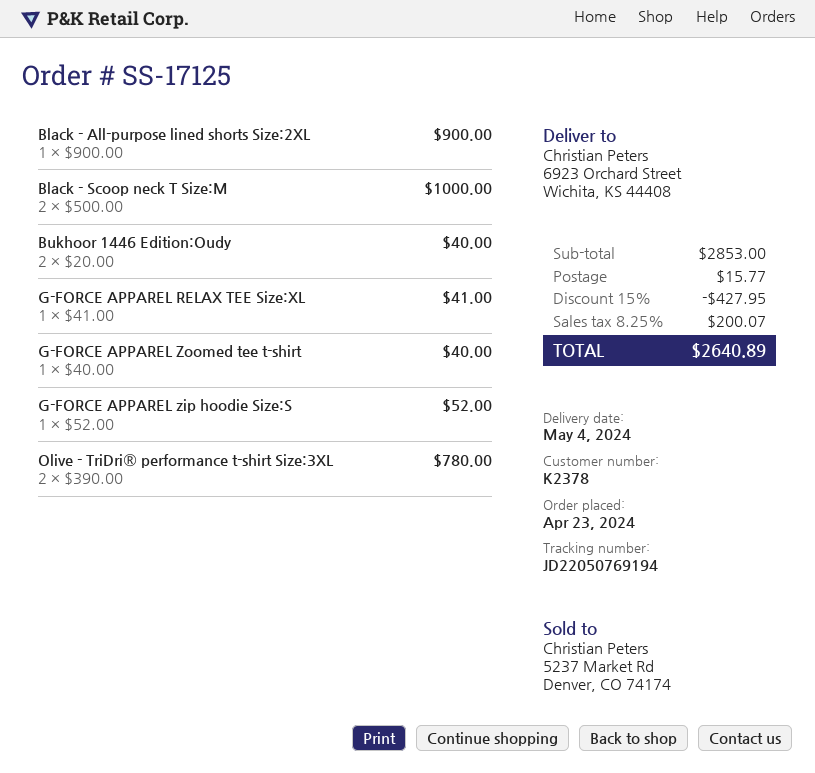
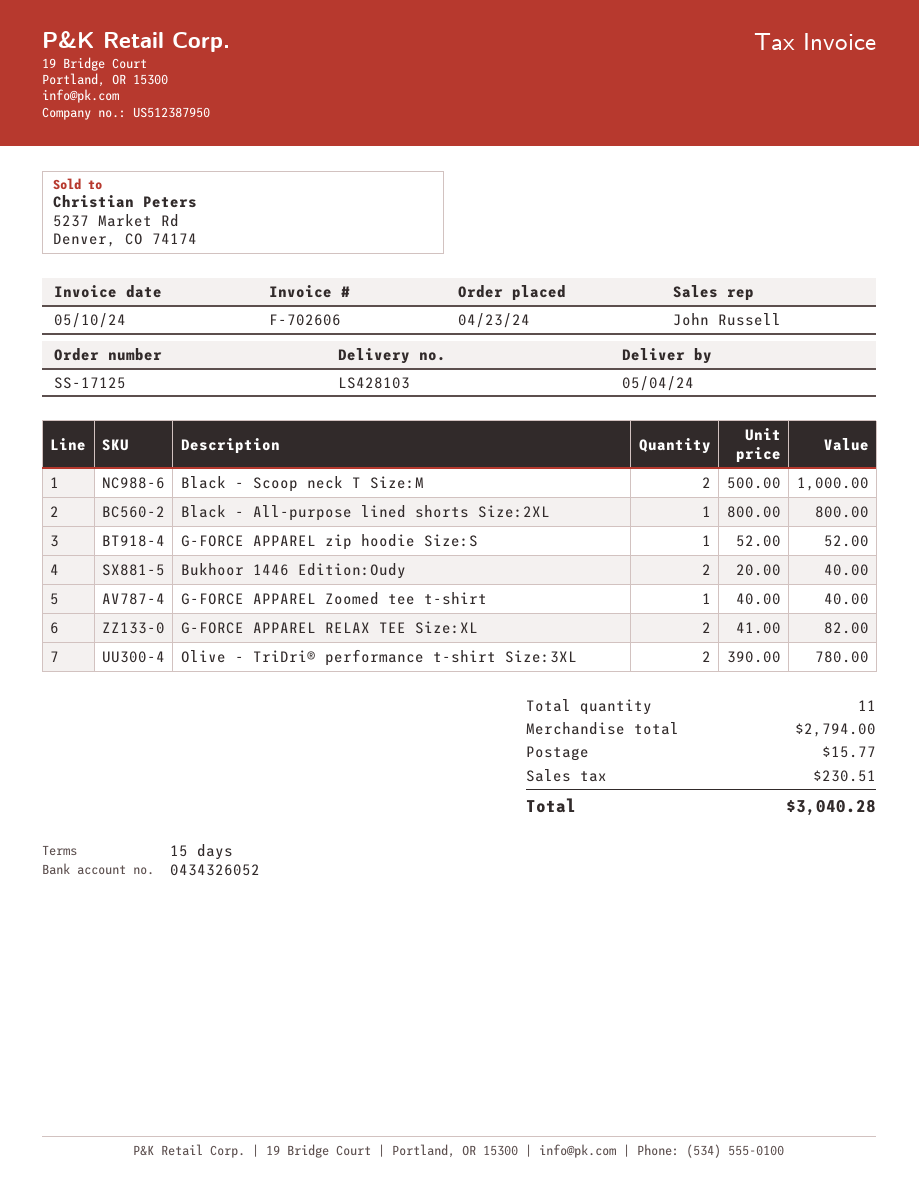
Black - All-purpose lined shorts Size:2XL: 1 x 900.00 = 900.00 -> 1 x 800.00 = 800.00
G-FORCE APPAREL RELAX TEE Size:XL: 1 x 41.00 = 41.00 -> 2 x 41.00 = 82.00
subtotal: 2853.00 -> 2794.00
discount: 15% = 427.95 -> none
tax: 200.07 -> 230.51
total: 2640.89 -> 3040.28

